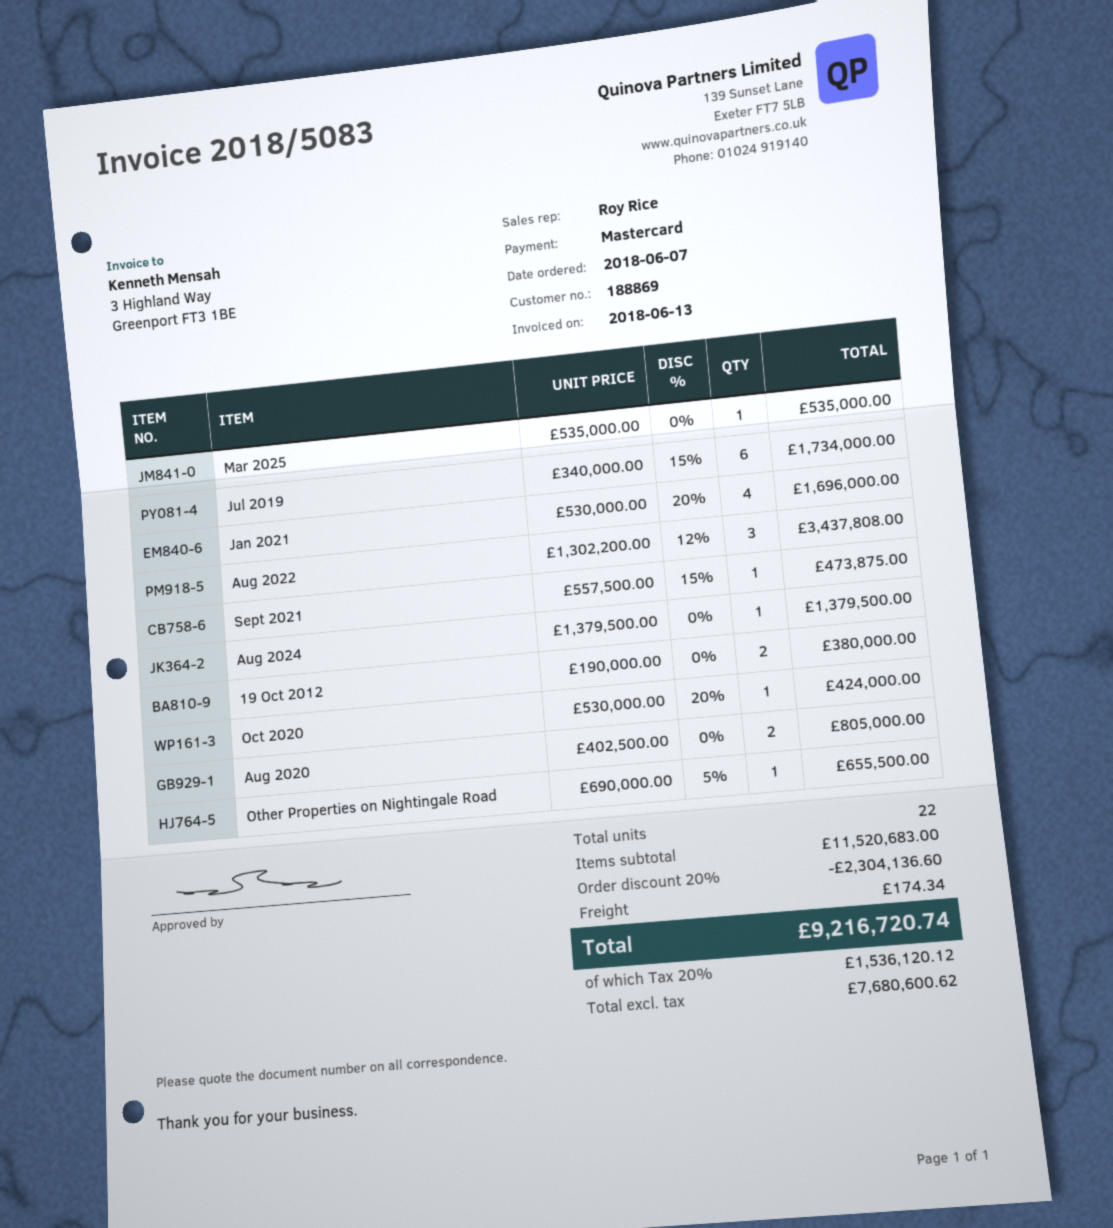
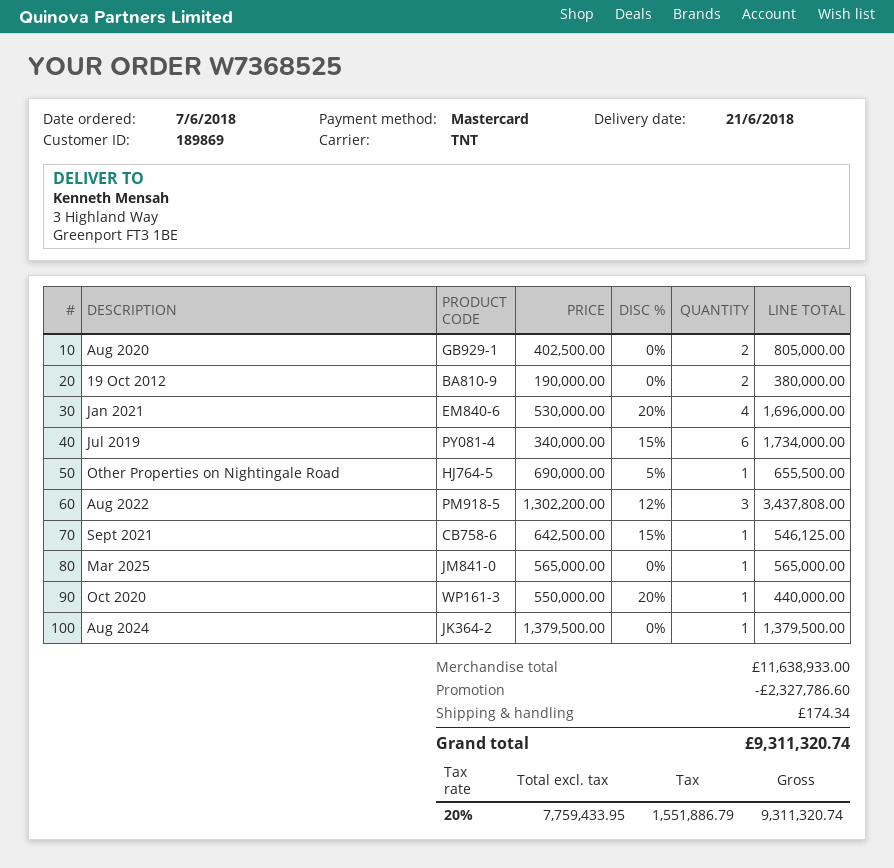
customer number: 188869 -> 189869
Mar 2025: 1 x 535000.00 = 535000.00 -> 1 x 565000.00 = 565000.00
Sept 2021: 1 x 557500.00 - 15% = 473875.00 -> 1 x 642500.00 - 15% = 546125.00
Oct 2020: 1 x 530000.00 - 20% = 424000.00 -> 1 x 550000.00 - 20% = 440000.00
subtotal: 11520683.00 -> 11638933.00
discount: 2304136.60 -> 2327786.60
net: 7680600.62 -> 7759433.95
tax: 20% = 1536120.12 -> 20% = 1551886.79
total: 9216720.74 -> 9311320.74

